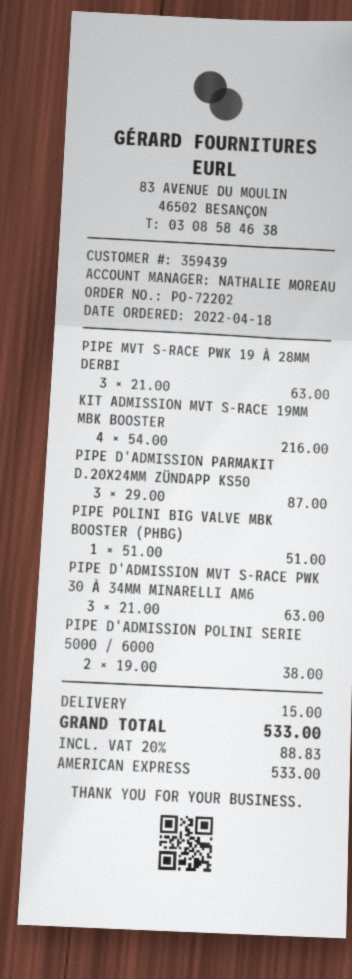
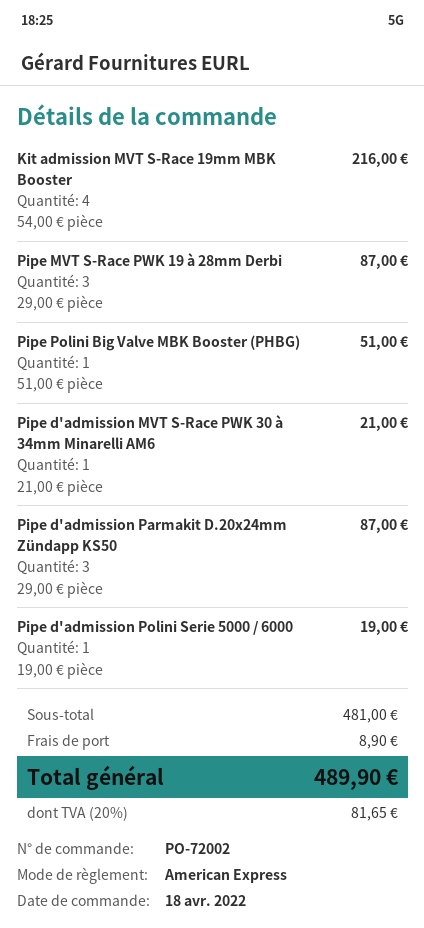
order number: PO-72202 -> PO-72002
PIPE MVT S-RACE PWK 19 À 28MM DERBI: 3 x 21.00 = 63.00 -> 3 x 29.00 = 87.00
PIPE D'ADMISSION MVT S-RACE PWK 30 À 34MM MINARELLI AM6: 3 x 21.00 = 63.00 -> 1 x 21.00 = 21.00
PIPE D'ADMISSION POLINI SERIE 5000 / 6000: 2 x 19.00 = 38.00 -> 1 x 19.00 = 19.00
shipping: 15.00 -> 8.90
tax: 20% = 88.83 -> 20% = 81.65
total: 533.00 -> 489.90

